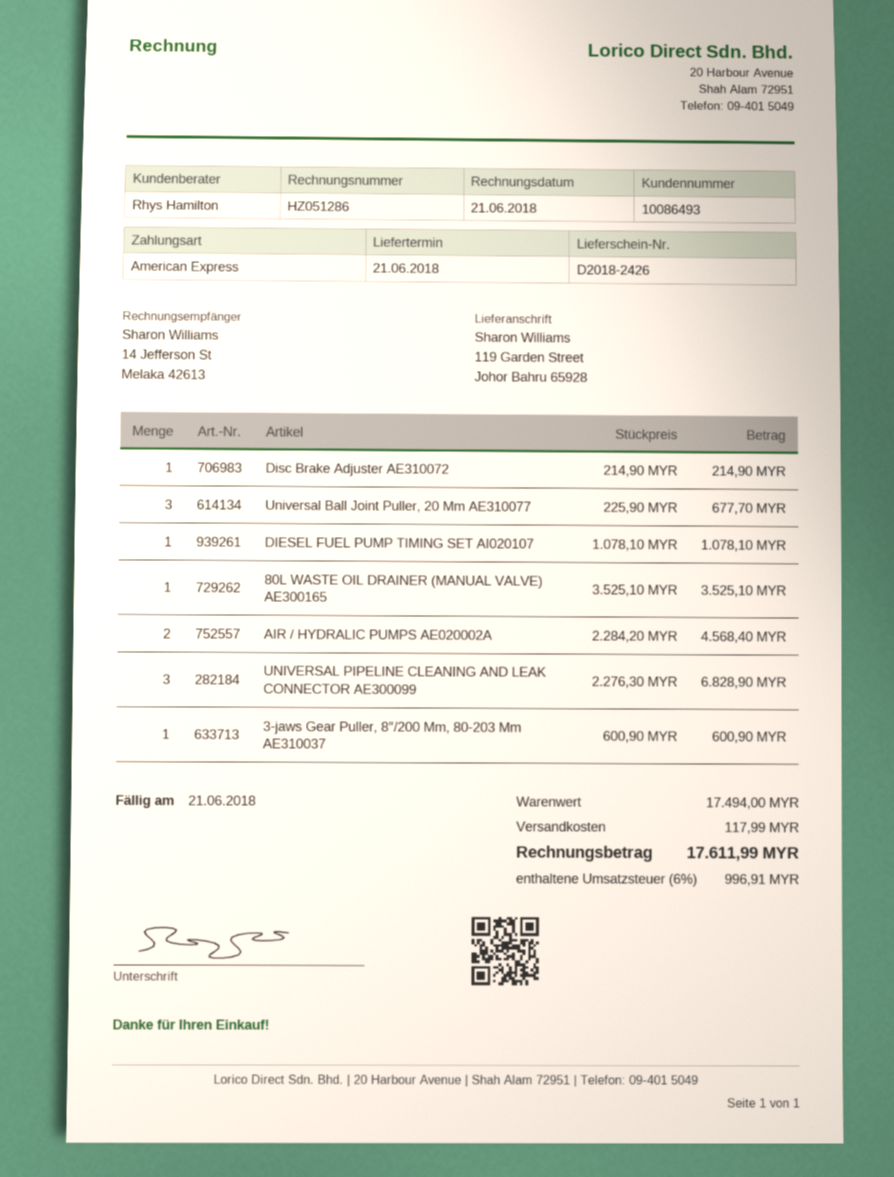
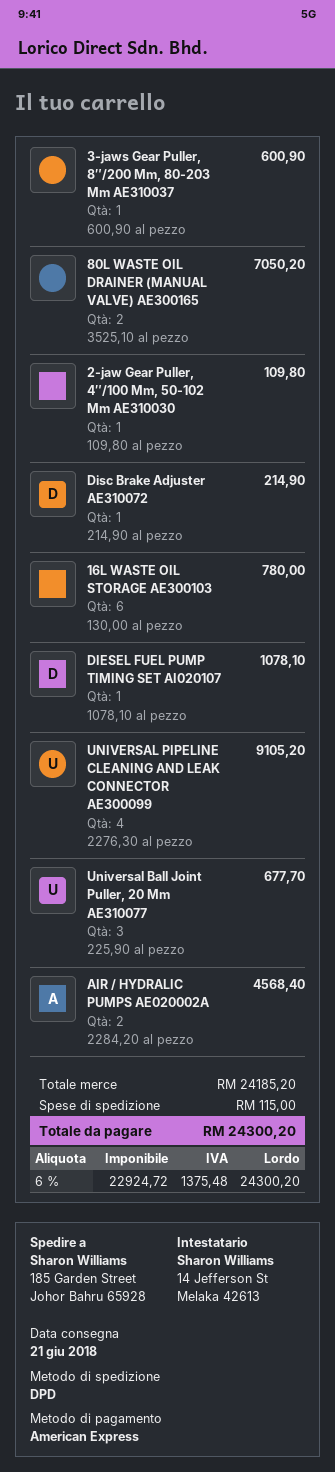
ship to: 119 Garden Street, Johor Bahru 65928 -> 185 Garden Street, Johor Bahru 65928
80L WASTE OIL DRAINER (MANUAL VALVE) AE300165: 1 x 3525.10 = 3525.10 -> 2 x 3525.10 = 7050.20
UNIVERSAL PIPELINE CLEANING AND LEAK CONNECTOR AE300099: 3 x 2276.30 = 6828.90 -> 4 x 2276.30 = 9105.20
2-jaw Gear Puller, 4″/100 Mm, 50-102 Mm AE310030: none -> 1 x 109.80 = 109.80
16L WASTE OIL STORAGE AE300103: none -> 6 x 130.00 = 780.00
subtotal: 17494.00 -> 24185.20
shipping: 117.99 -> 115.00
tax: 6% = 996.91 -> 6% = 1375.48
total: 17611.99 -> 24300.20

